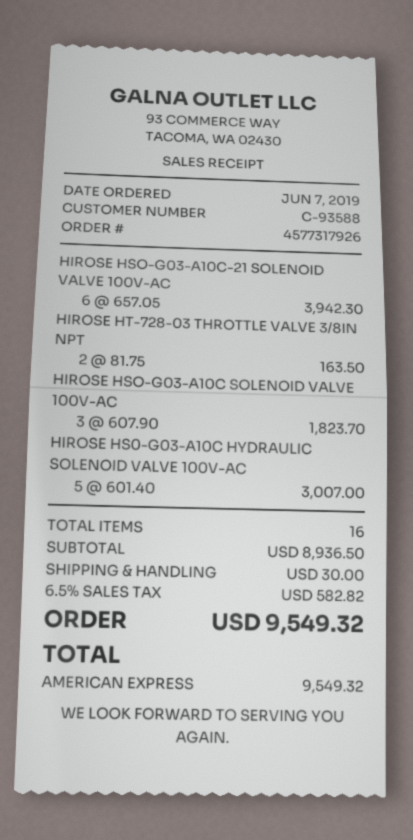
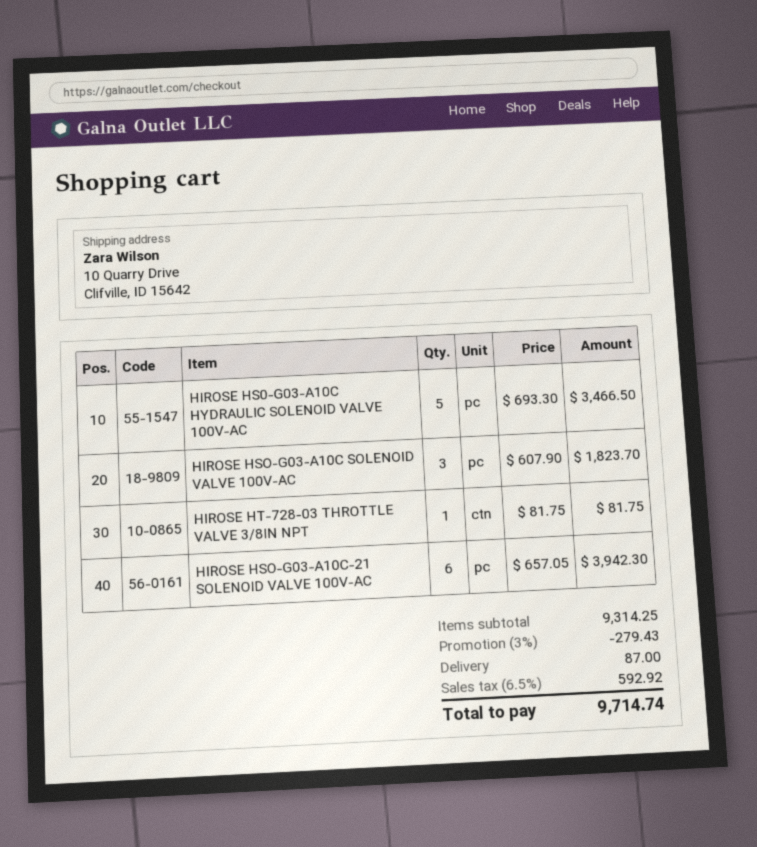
HIROSE HT-728-03 THROTTLE VALVE 3/8IN NPT: 2 x 81.75 = 163.50 -> 1 x 81.75 = 81.75
HIROSE HS0-G03-A10C HYDRAULIC SOLENOID VALVE 100V-AC: 5 x 601.40 = 3007.00 -> 5 x 693.30 = 3466.50
subtotal: 8936.50 -> 9314.25
discount: none -> 3% = 279.43
shipping: 30.00 -> 87.00
tax: 6.5% = 582.82 -> 6.5% = 592.92
total: 9549.32 -> 9714.74

